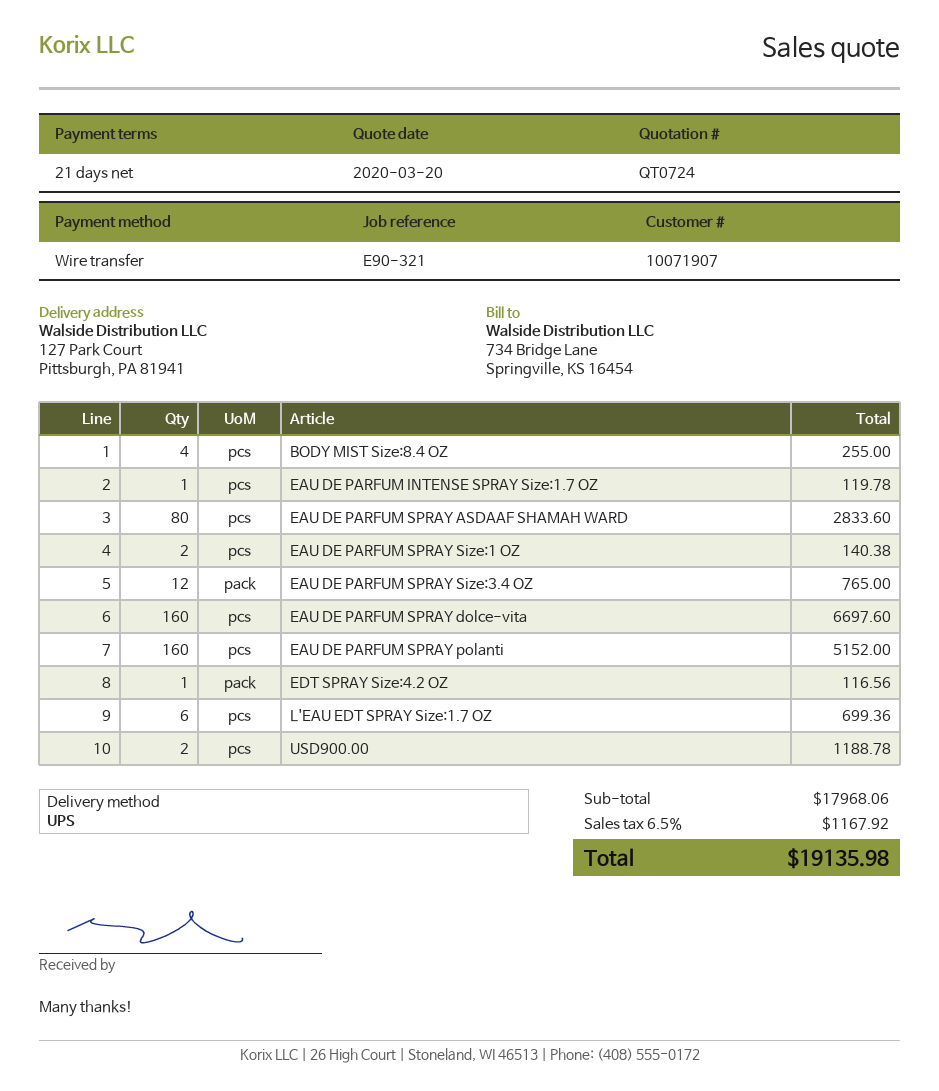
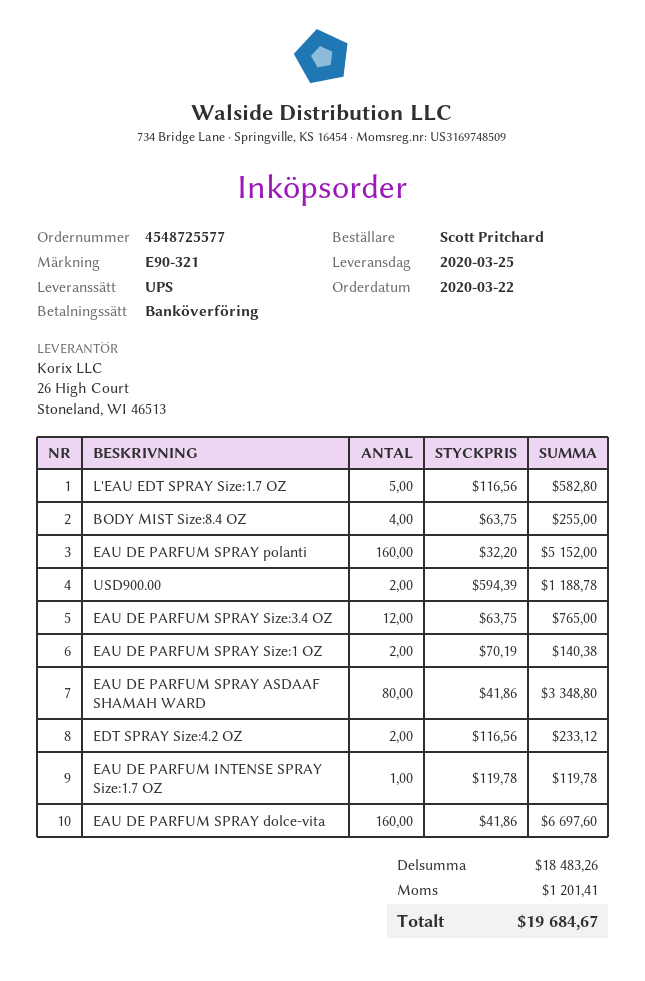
EAU DE PARFUM SPRAY ASDAAF SHAMAH WARD: 80 for 2833.60 -> 80 for 3348.80
EDT SPRAY Size:4.2 OZ: 1 for 116.56 -> 2 for 233.12
L'EAU EDT SPRAY Size:1.7 OZ: 6 for 699.36 -> 5 for 582.80
subtotal: 17968.06 -> 18483.26
tax: 1167.92 -> 1201.41
total: 19135.98 -> 19684.67

